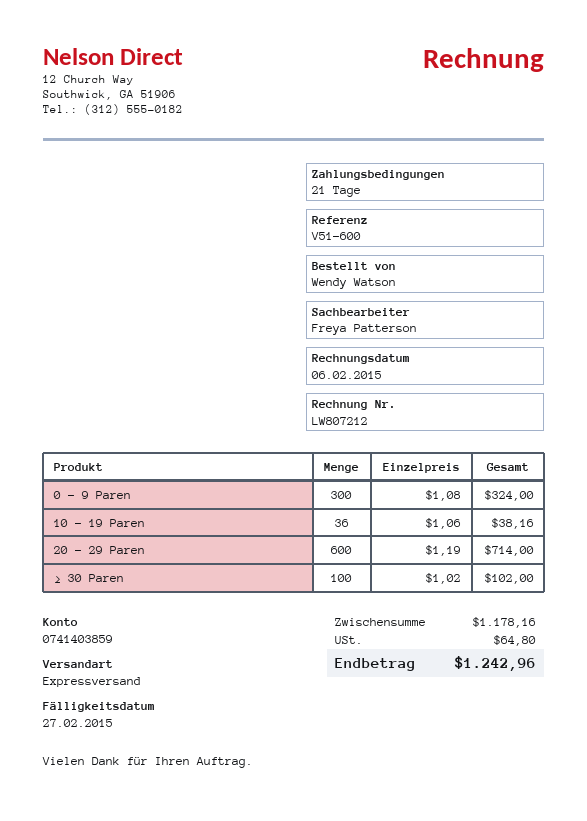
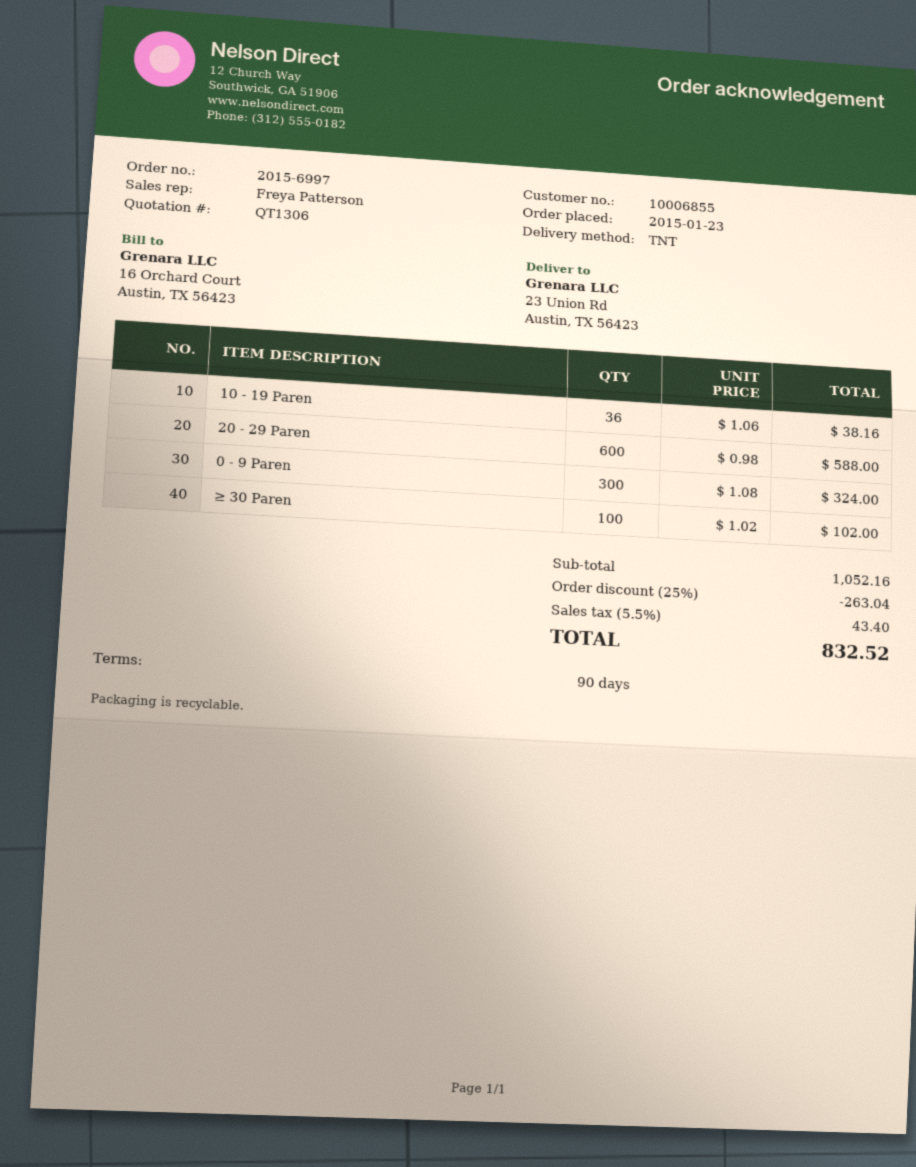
payment terms: 21 days -> 90 days
shipping method: express -> TNT
20 - 29 Paren: 600 x 1.19 = 714.00 -> 600 x 0.98 = 588.00
subtotal: 1178.16 -> 1052.16
discount: none -> 25% = 263.04
tax: 64.80 -> 43.40
total: 1242.96 -> 832.52

